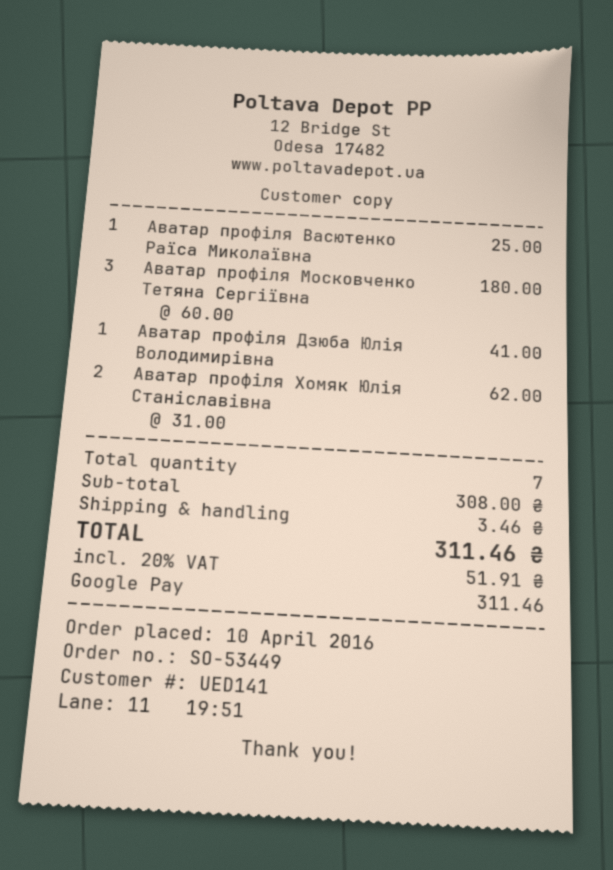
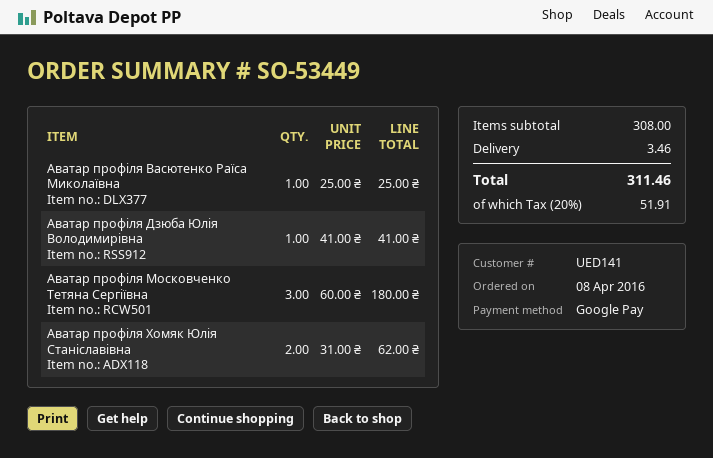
order date: 2016-04-10 -> 2016-04-08

